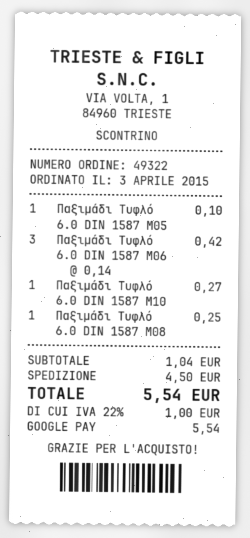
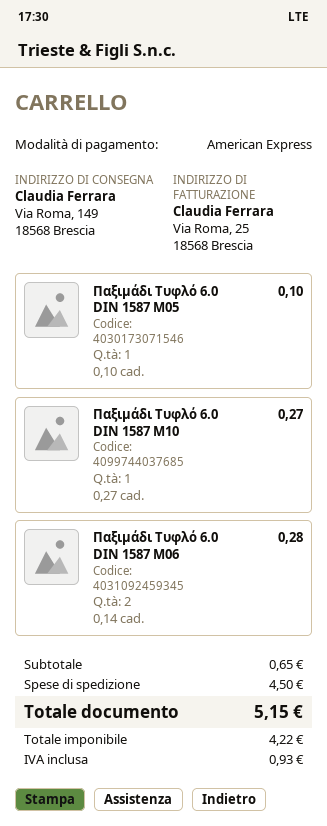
payment method: Google Pay -> American Express
Παξιμάδι Τυφλό 6.0 DIN 1587 M06: 3 x 0.14 = 0.42 -> 2 x 0.14 = 0.28
Παξιμάδι Τυφλό 6.0 DIN 1587 M08: 1 x 0.25 = 0.25 -> none
subtotal: 1.04 -> 0.65
tax: 1.00 -> 0.93
total: 5.54 -> 5.15

